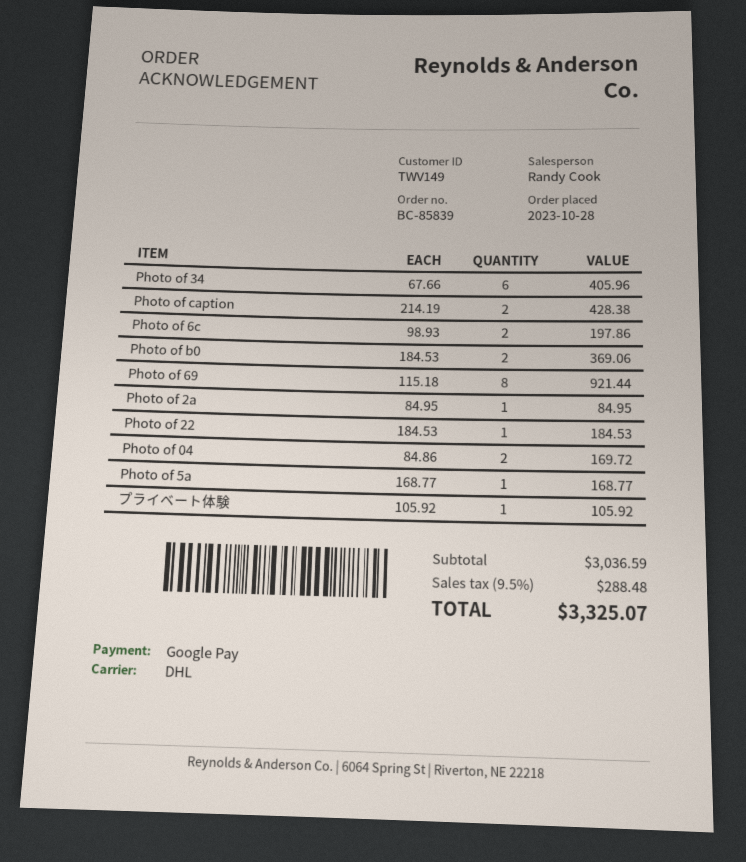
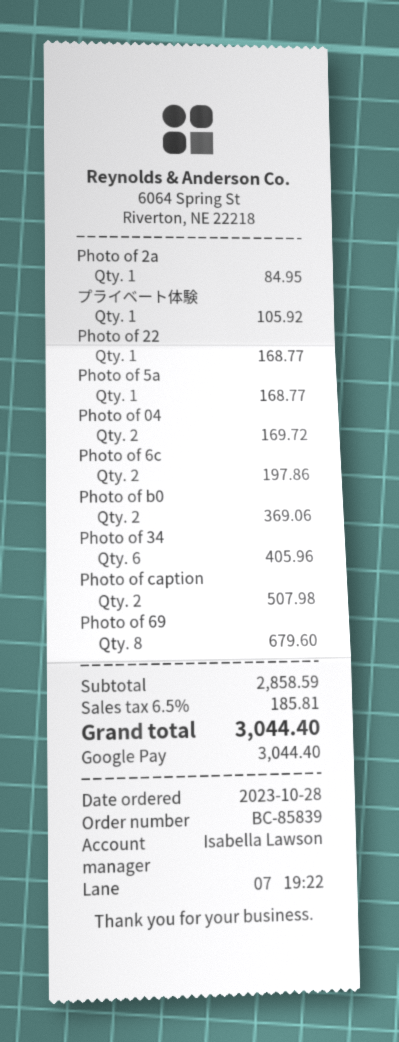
sales rep: Randy Cook -> Isabella Lawson
Photo of caption: 2 for 428.38 -> 2 for 507.98
Photo of 69: 8 for 921.44 -> 8 for 679.60
Photo of 22: 1 for 184.53 -> 1 for 168.77
subtotal: 3036.59 -> 2858.59
tax: 9.5% = 288.48 -> 6.5% = 185.81
total: 3325.07 -> 3044.40

